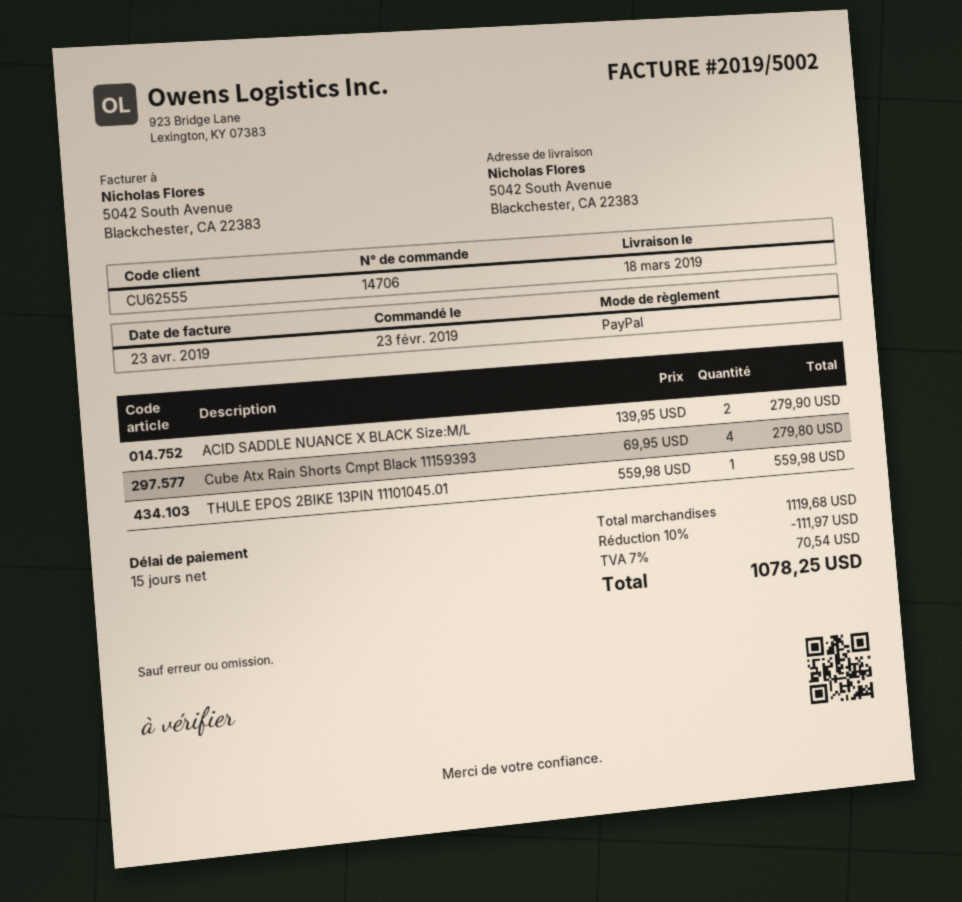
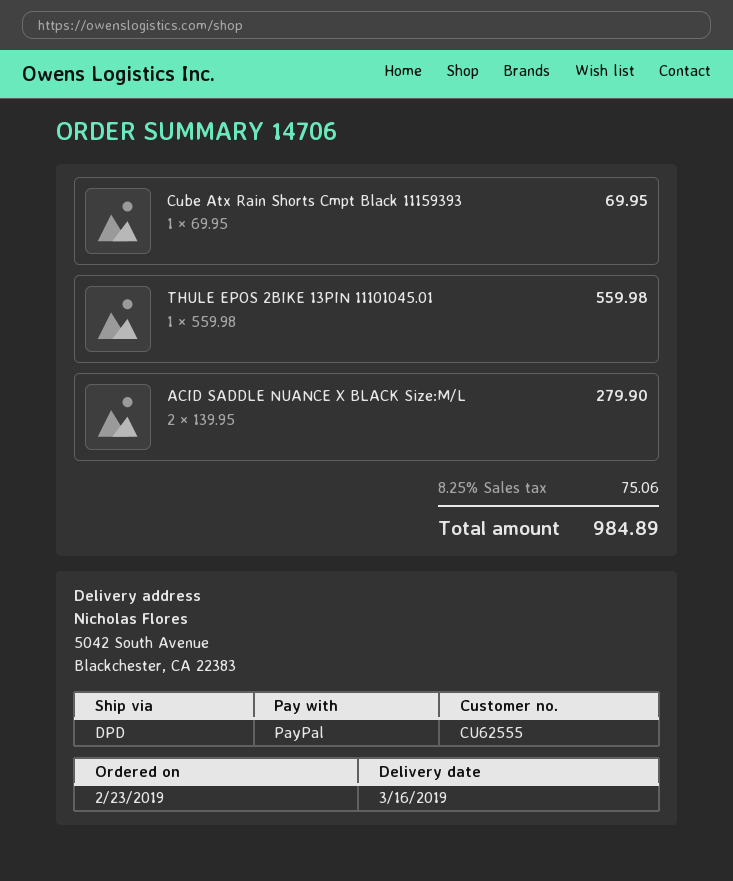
delivery date: 2019-03-18 -> 2019-03-16
Cube Atx Rain Shorts Cmpt Black 11159393: 4 x 69.95 = 279.80 -> 1 x 69.95 = 69.95
discount: 10% = 111.97 -> none
tax: 7% = 70.54 -> 8.25% = 75.06
total: 1078.25 -> 984.89

